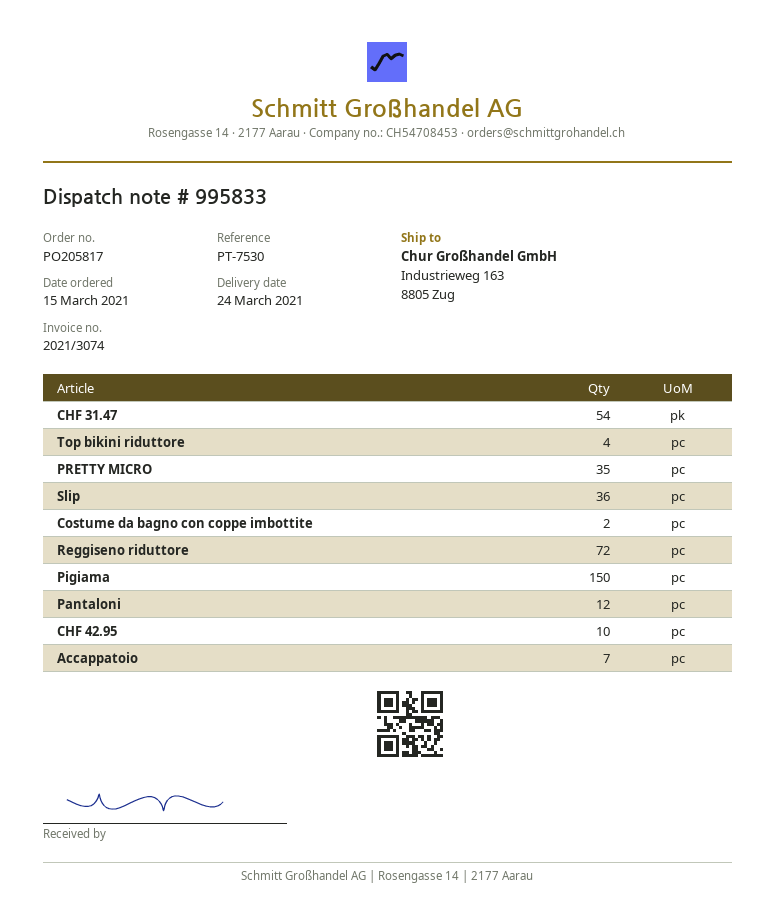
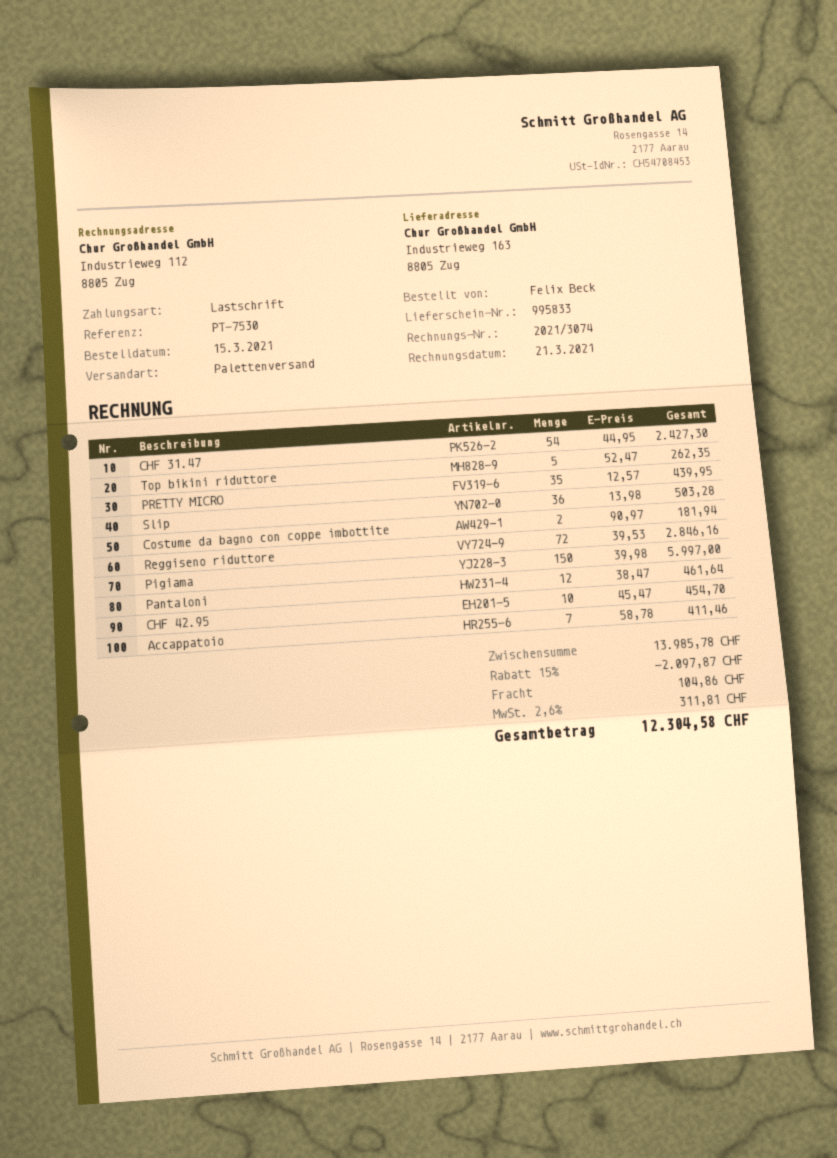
Top bikini riduttore: 4 -> 5

